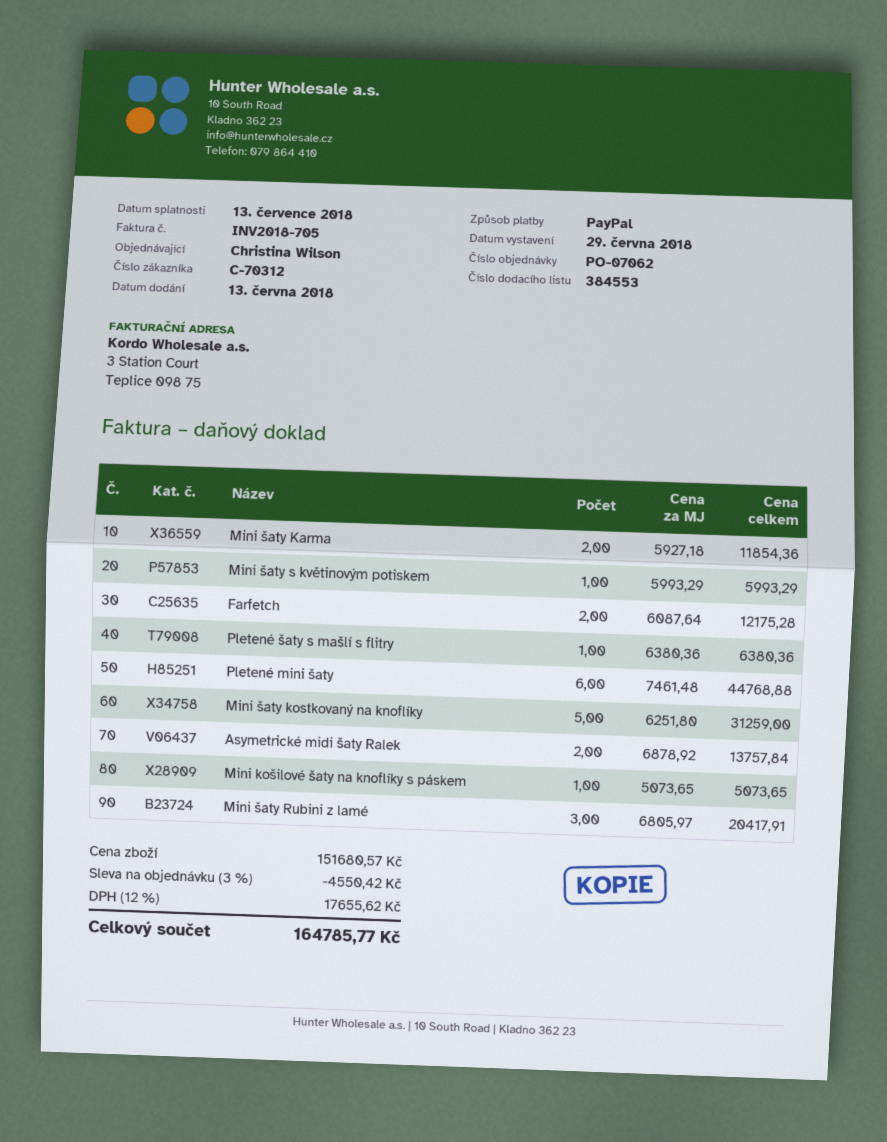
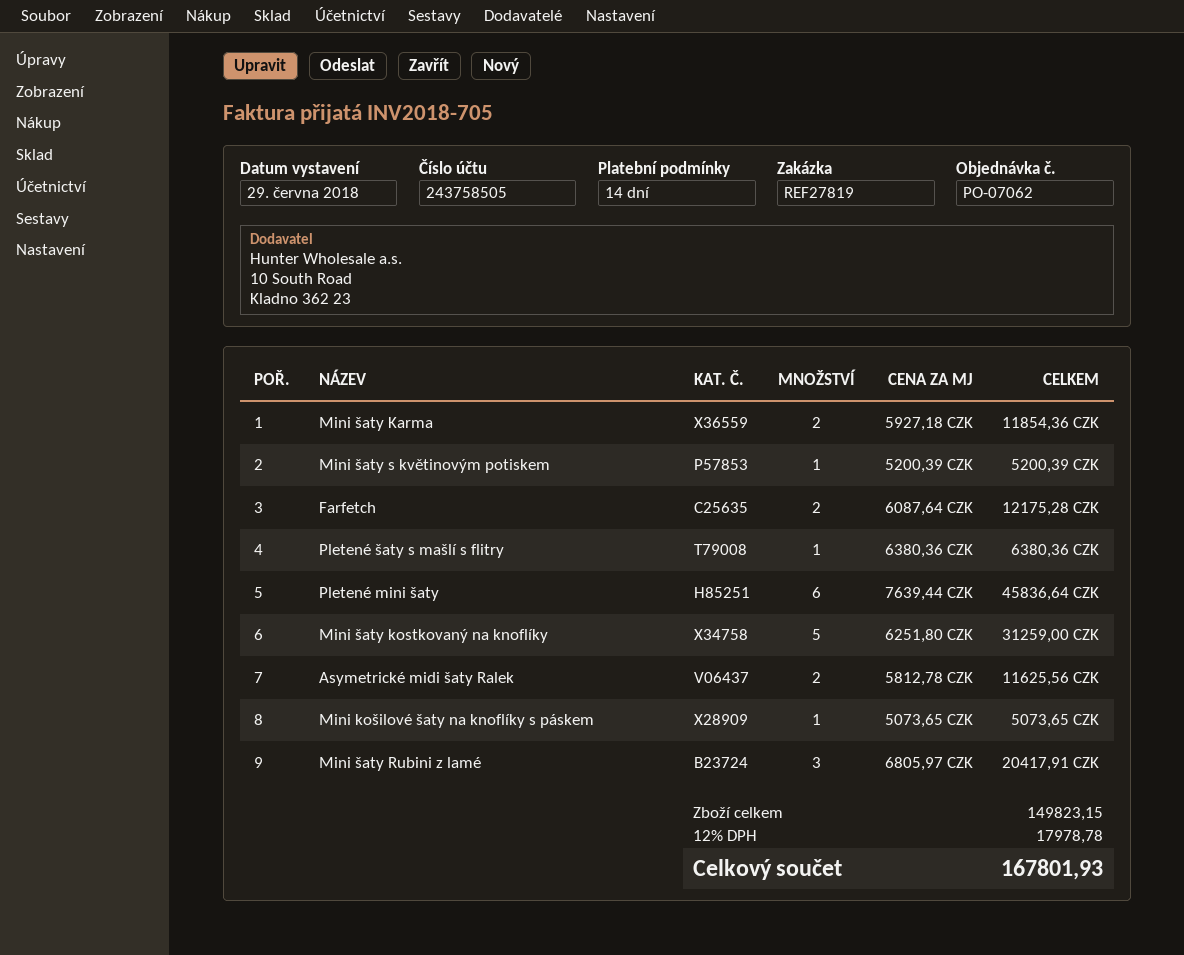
Mini šaty s květinovým potiskem: 1 x 5993.29 = 5993.29 -> 1 x 5200.39 = 5200.39
Pletené mini šaty: 6 x 7461.48 = 44768.88 -> 6 x 7639.44 = 45836.64
Asymetrické midi šaty Ralek: 2 x 6878.92 = 13757.84 -> 2 x 5812.78 = 11625.56
subtotal: 151680.57 -> 149823.15
discount: 3% = 4550.42 -> none
tax: 12% = 17655.62 -> 12% = 17978.78
total: 164785.77 -> 167801.93

